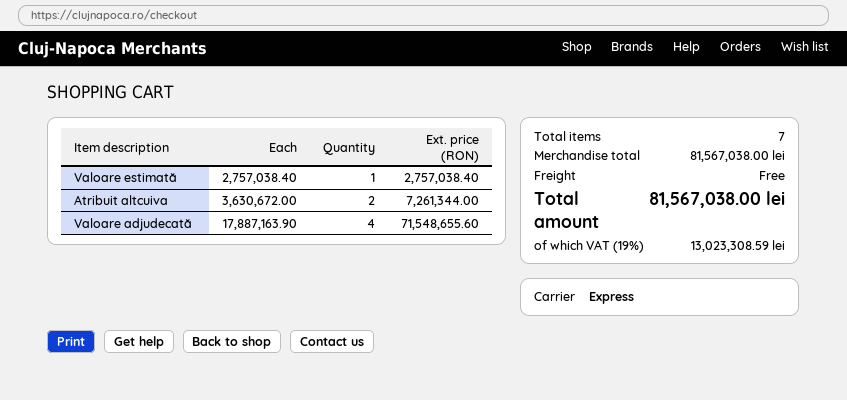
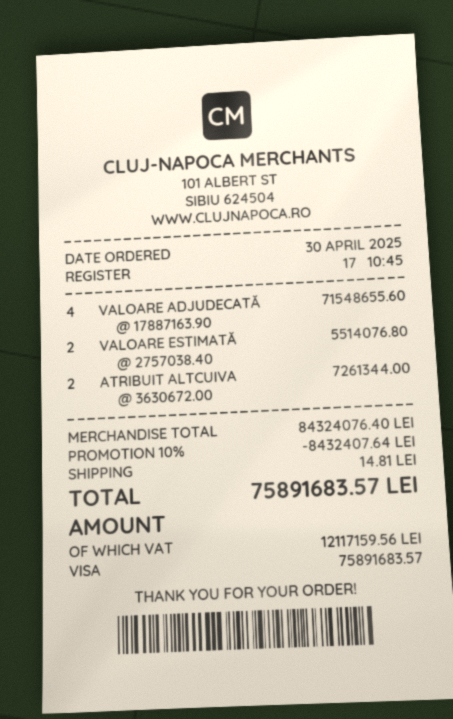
Valoare estimată: 1 x 2757038.40 = 2757038.40 -> 2 x 2757038.40 = 5514076.80
subtotal: 81567038.00 -> 84324076.40
discount: none -> 10% = 8432407.64
shipping: 0.00 -> 14.81
tax: 13023308.59 -> 12117159.56
total: 81567038.00 -> 75891683.57

